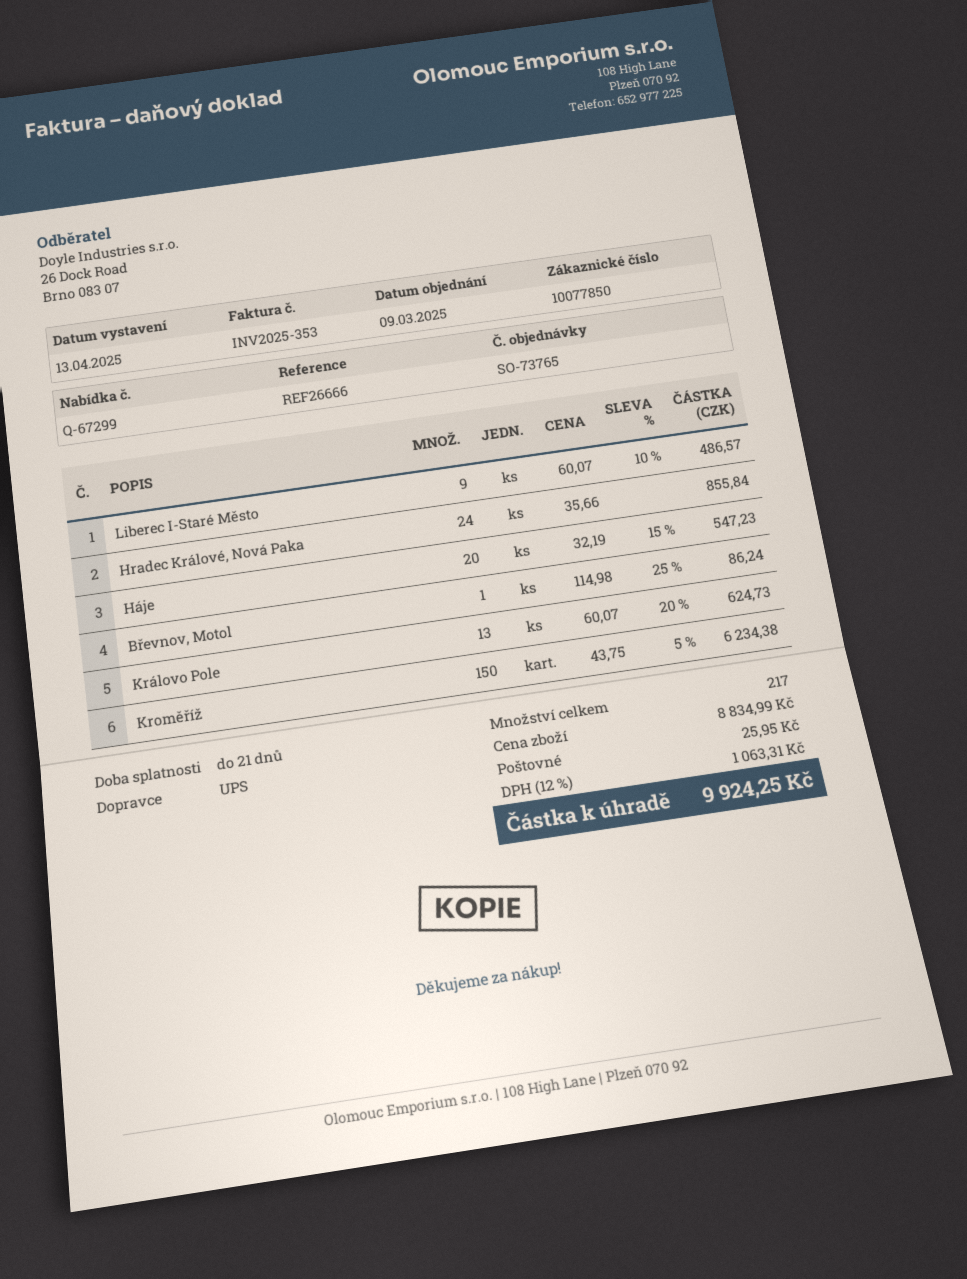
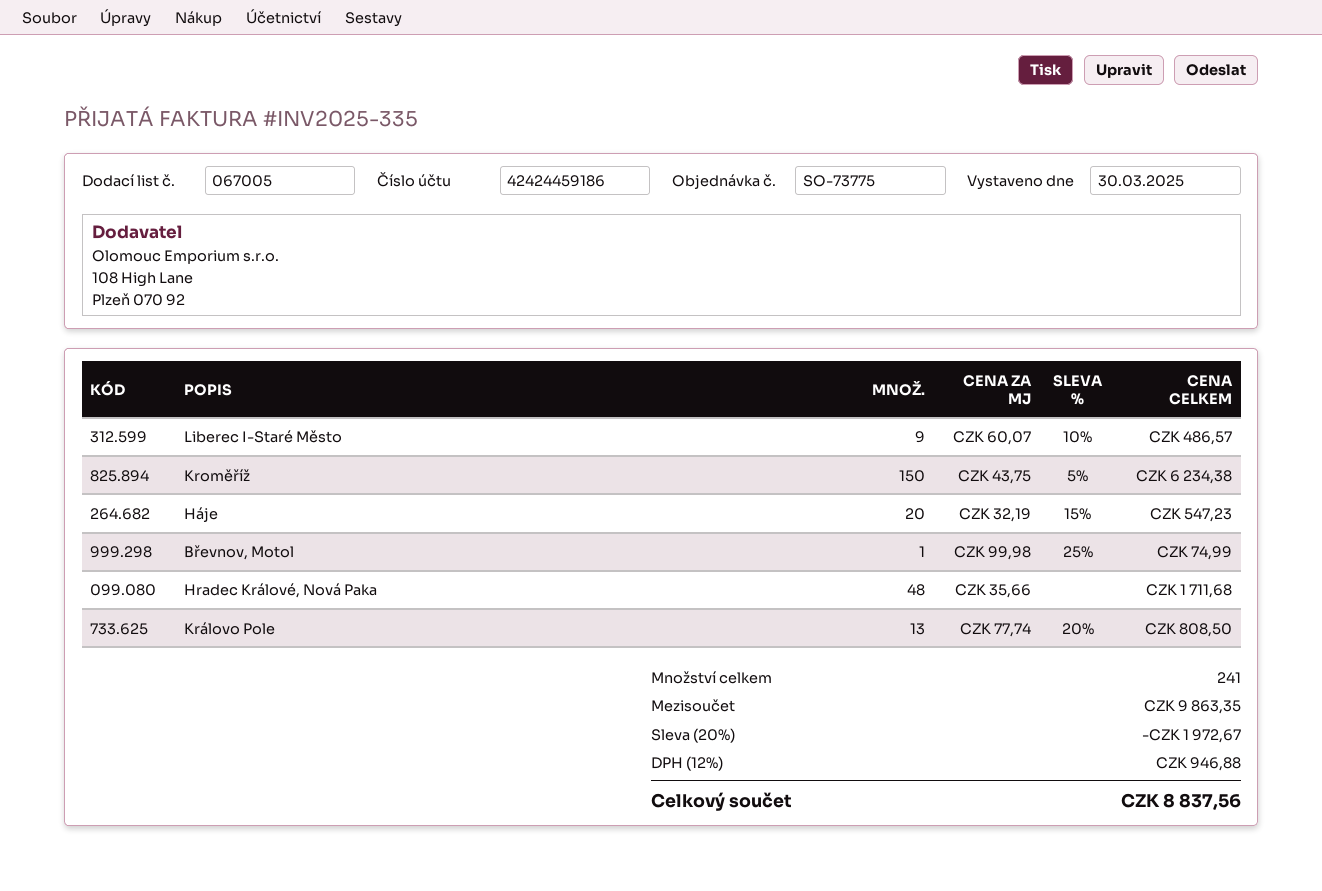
order number: SO-73765 -> SO-73775
invoice number: INV2025-353 -> INV2025-335
invoice date: 2025-04-13 -> 2025-03-30
Hradec Králové, Nová Paka: 24 x 35.66 = 855.84 -> 48 x 35.66 = 1711.68
Břevnov, Motol: 1 x 114.98 - 25% = 86.24 -> 1 x 99.98 - 25% = 74.99
Královo Pole: 13 x 60.07 - 20% = 624.73 -> 13 x 77.74 - 20% = 808.50
total quantity: 217 -> 241
subtotal: 8834.99 -> 9863.35
discount: none -> 20% = 1972.67
shipping: 25.95 -> none
tax: 12% = 1063.31 -> 12% = 946.88
total: 9924.25 -> 8837.56

